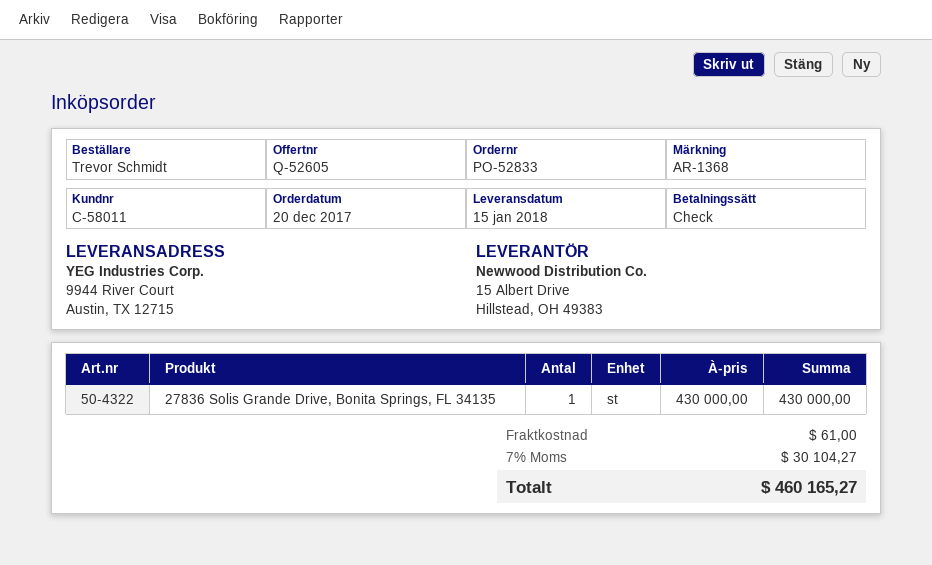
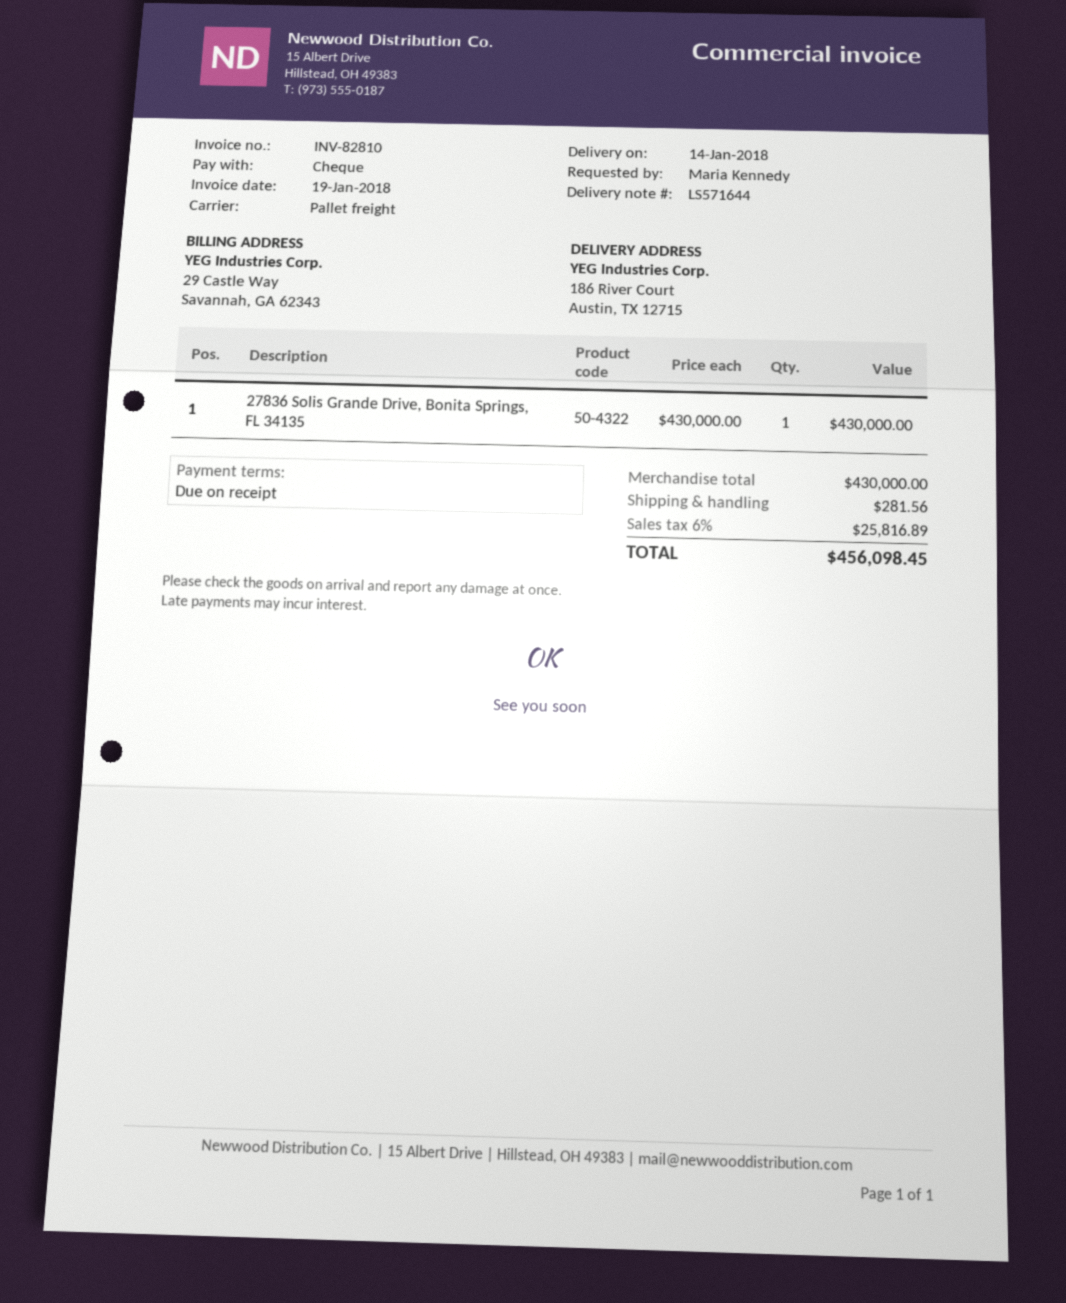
delivery date: 2018-01-15 -> 2018-01-14
ordered by: Trevor Schmidt -> Maria Kennedy
ship to: 9944 River Court, Austin, TX 12715 -> 186 River Court, Austin, TX 12715
shipping: 61.00 -> 281.56
tax: 7% = 30104.27 -> 6% = 25816.89
total: 460165.27 -> 456098.45

